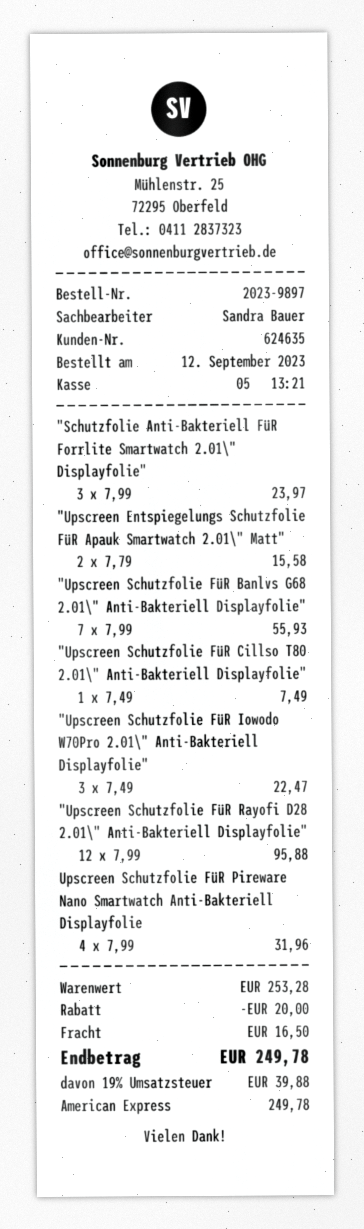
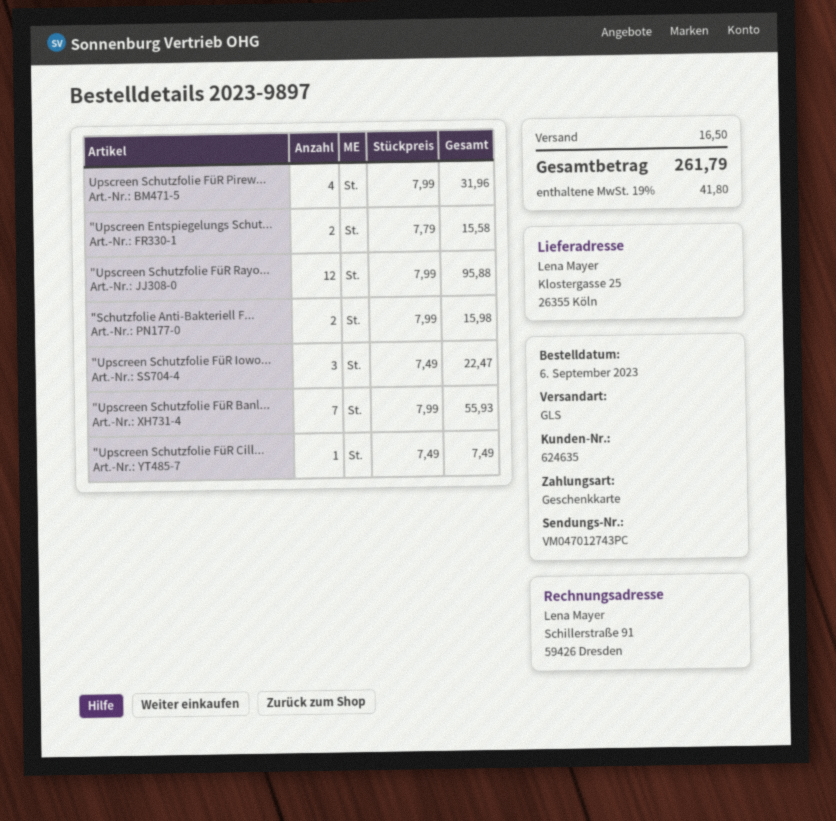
order date: 2023-09-12 -> 2023-09-06
payment method: American Express -> gift card
"Schutzfolie Anti-Bakteriell FüR Forrlite Smartwatch 2.01\" Displayfolie": 3 x 7.99 = 23.97 -> 2 x 7.99 = 15.98
discount: 20.00 -> none
tax: 19% = 39.88 -> 19% = 41.80
total: 249.78 -> 261.79

